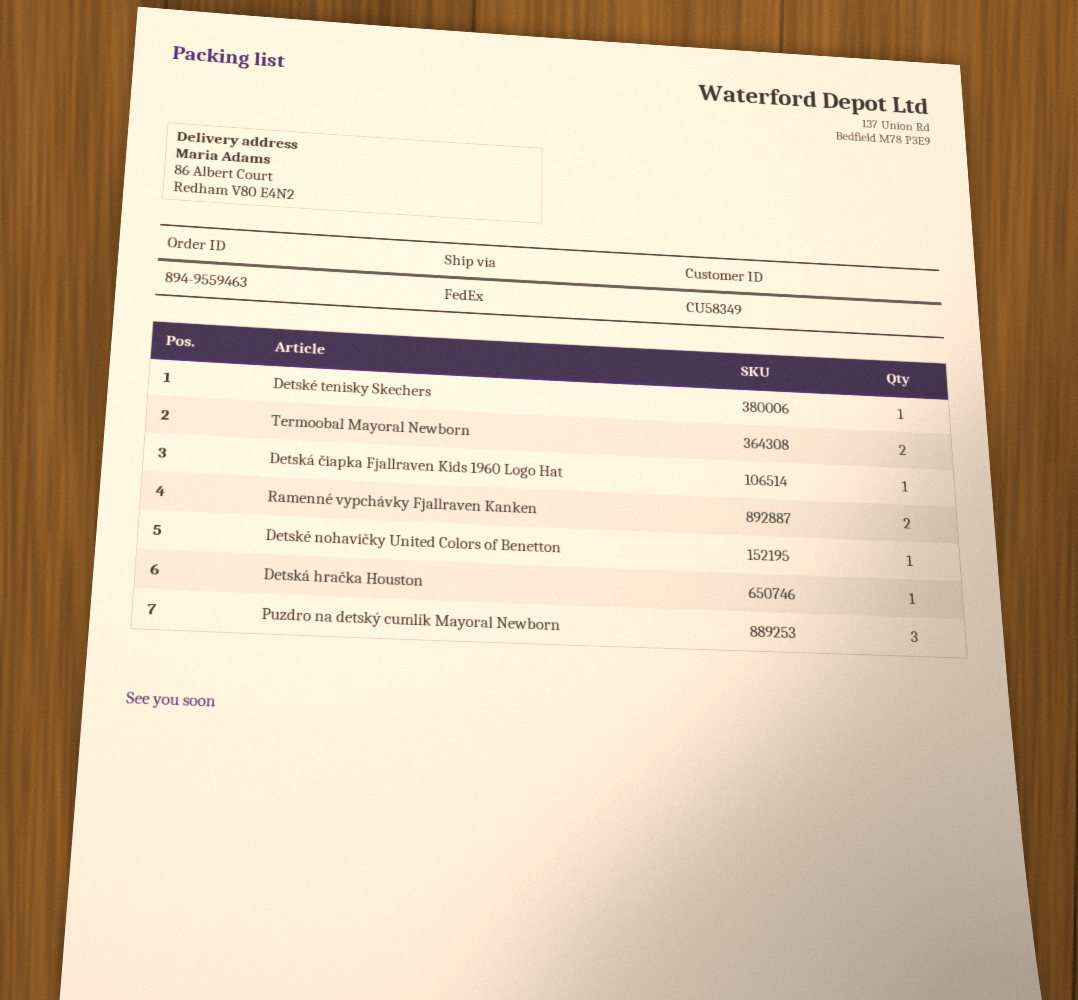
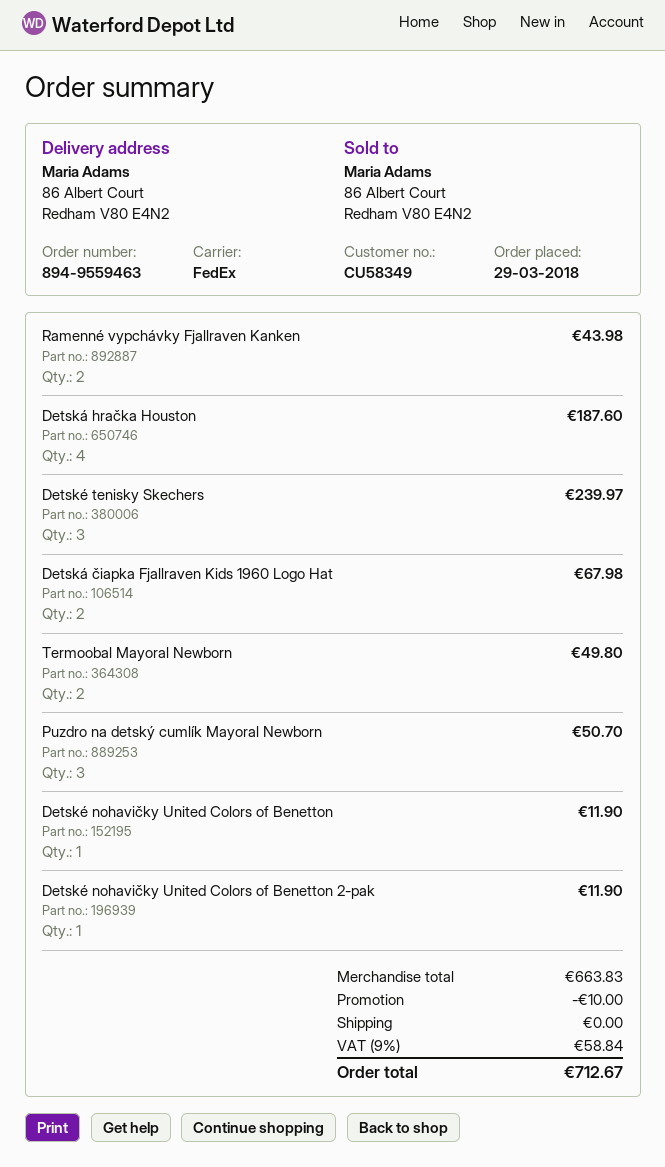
Detské tenisky Skechers: 1 -> 3
Detská čiapka Fjallraven Kids 1960 Logo Hat: 1 -> 2
Detská hračka Houston: 1 -> 4
Detské nohavičky United Colors of Benetton 2-pak: none -> 1

